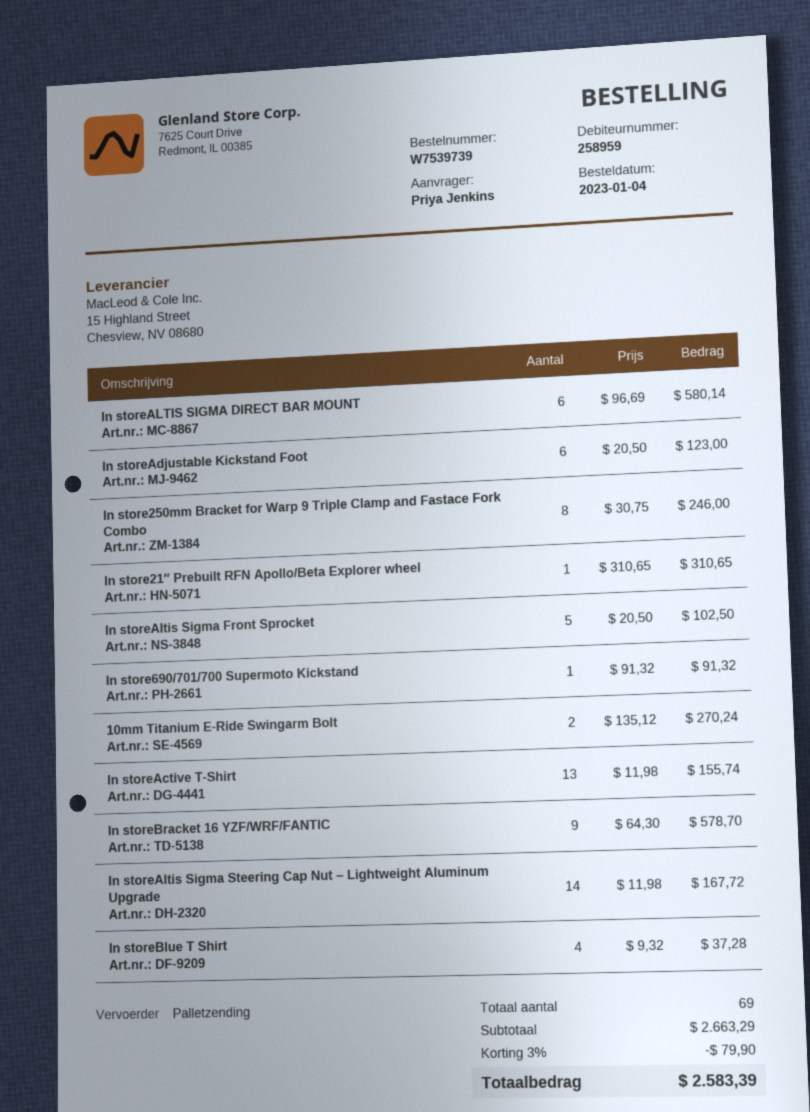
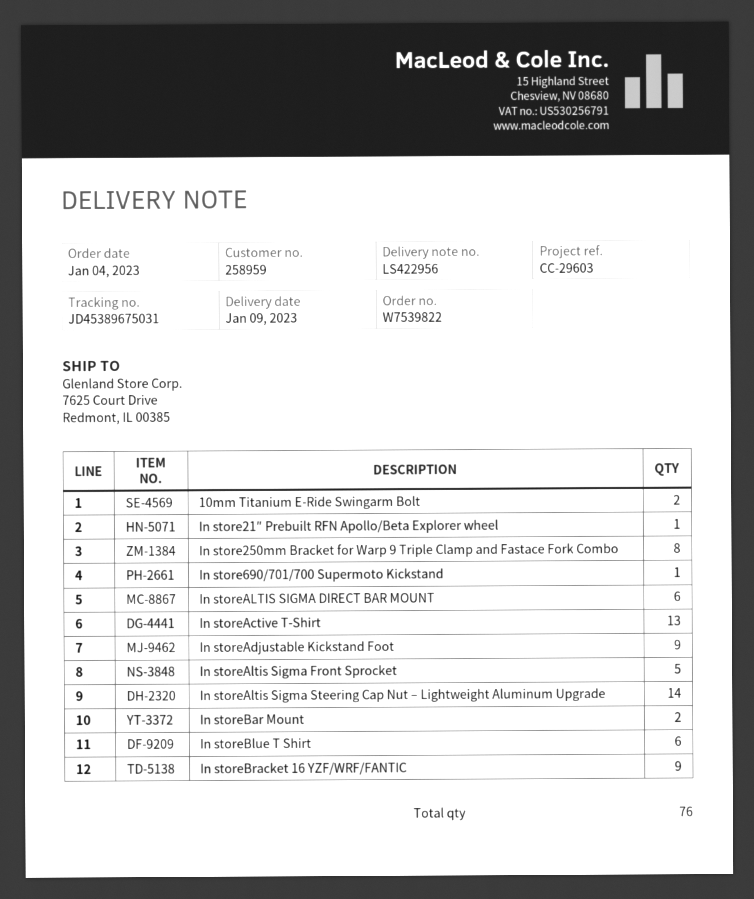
order number: W7539739 -> W7539822
In storeAdjustable Kickstand Foot: 6 -> 9
In storeBlue T Shirt: 4 -> 6
In storeBar Mount: none -> 2
total quantity: 69 -> 76

